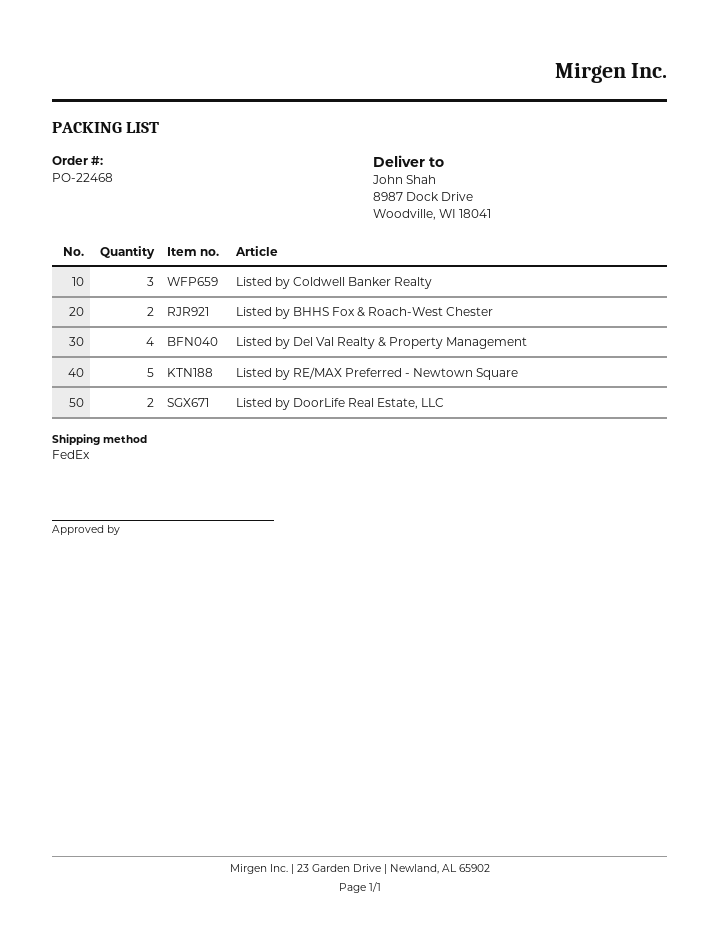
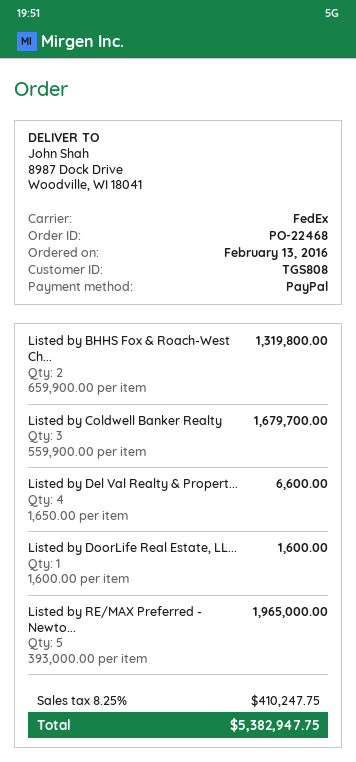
Listed by DoorLife Real Estate, LLC: 2 -> 1

